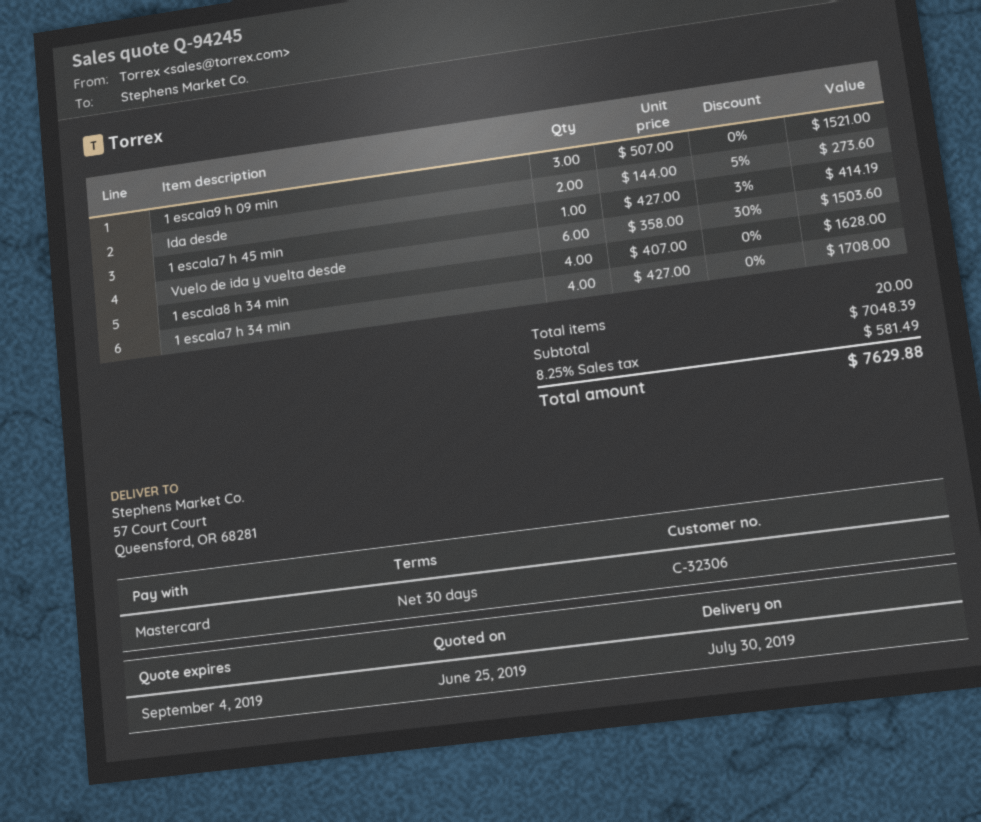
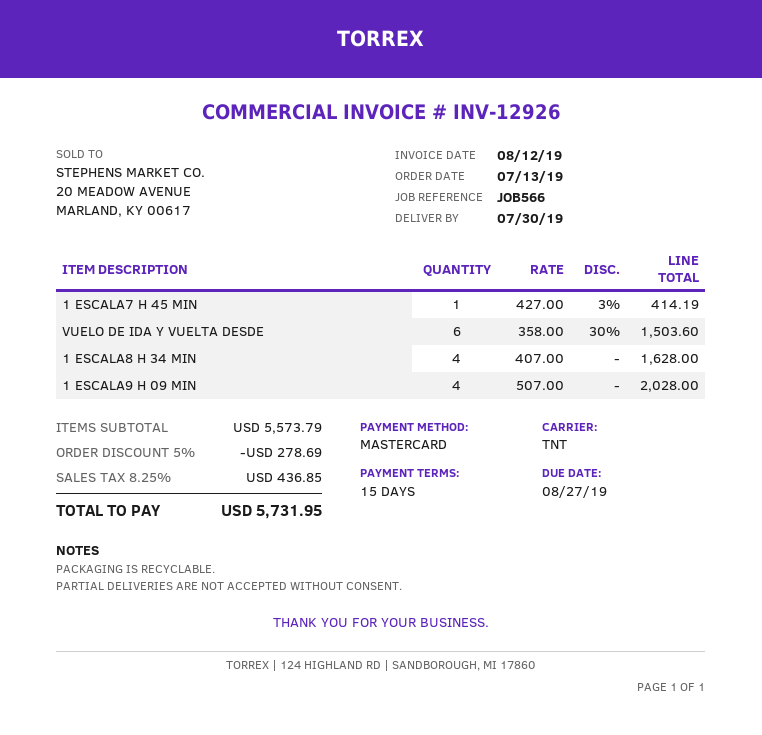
payment terms: 30 days -> 15 days
1 escala9 h 09 min: 3 x 507.00 = 1521.00 -> 4 x 507.00 = 2028.00
Ida desde: 2 x 144.00 - 5% = 273.60 -> none
1 escala7 h 34 min: 4 x 427.00 = 1708.00 -> none
subtotal: 7048.39 -> 5573.79
discount: none -> 5% = 278.69
tax: 8.25% = 581.49 -> 8.25% = 436.85
total: 7629.88 -> 5731.95

